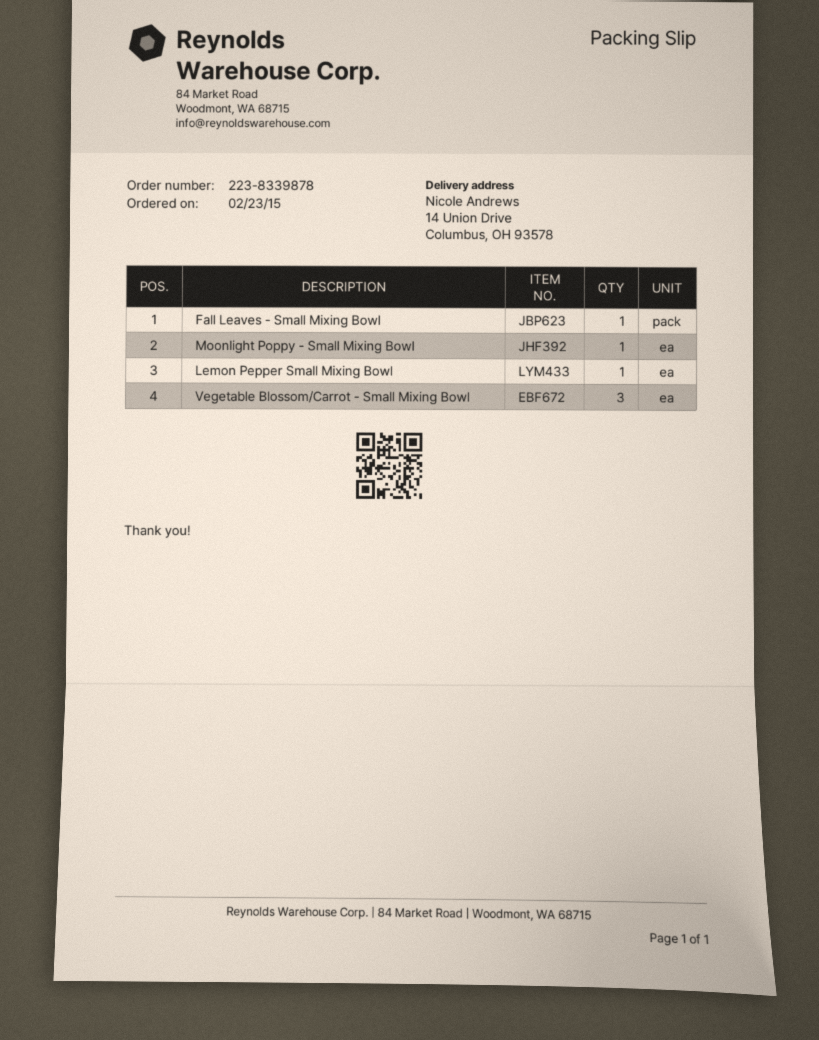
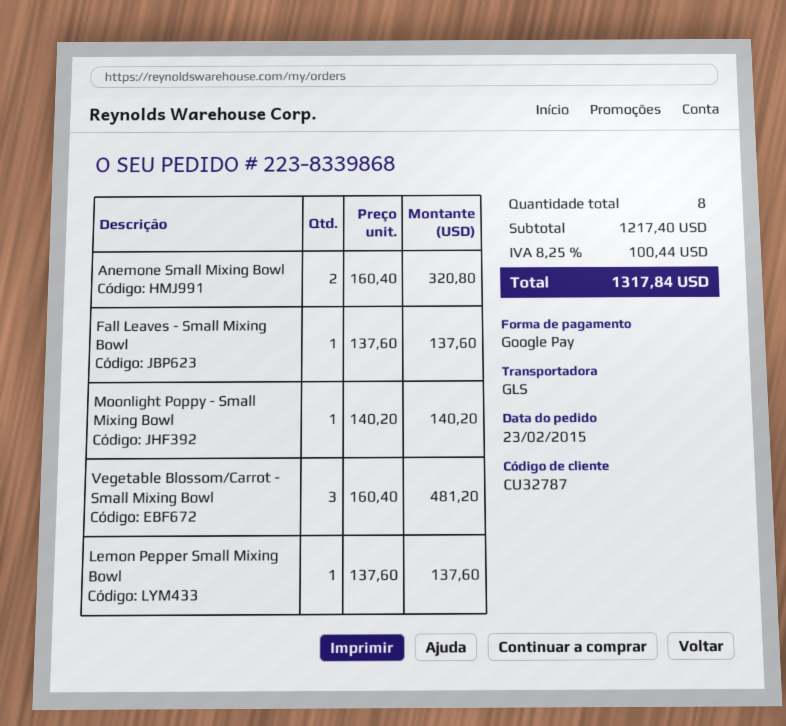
order number: 223-8339878 -> 223-8339868
Anemone Small Mixing Bowl: none -> 2

